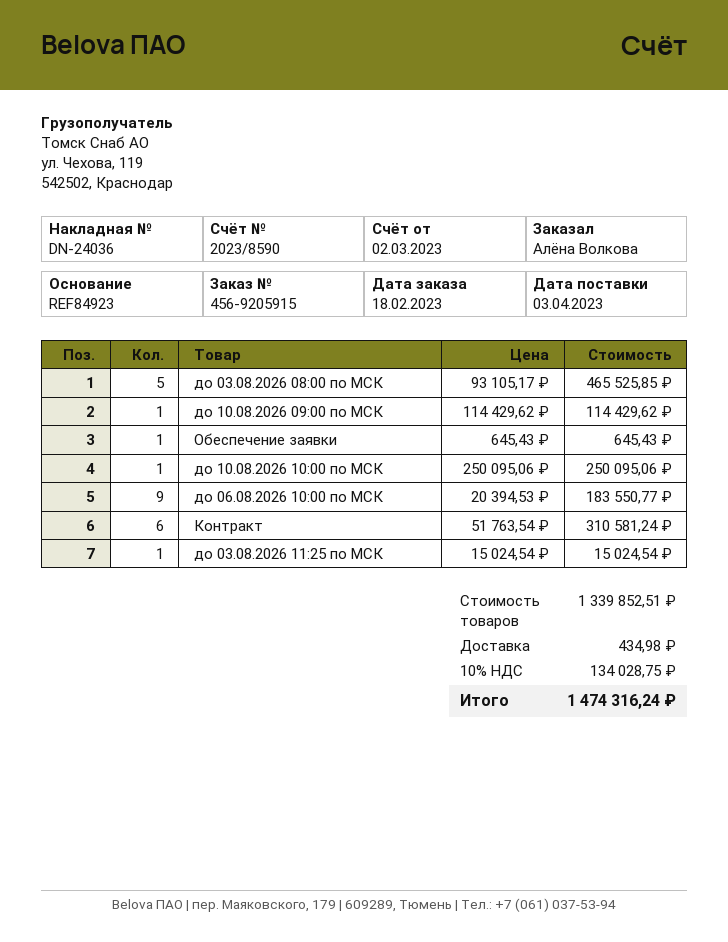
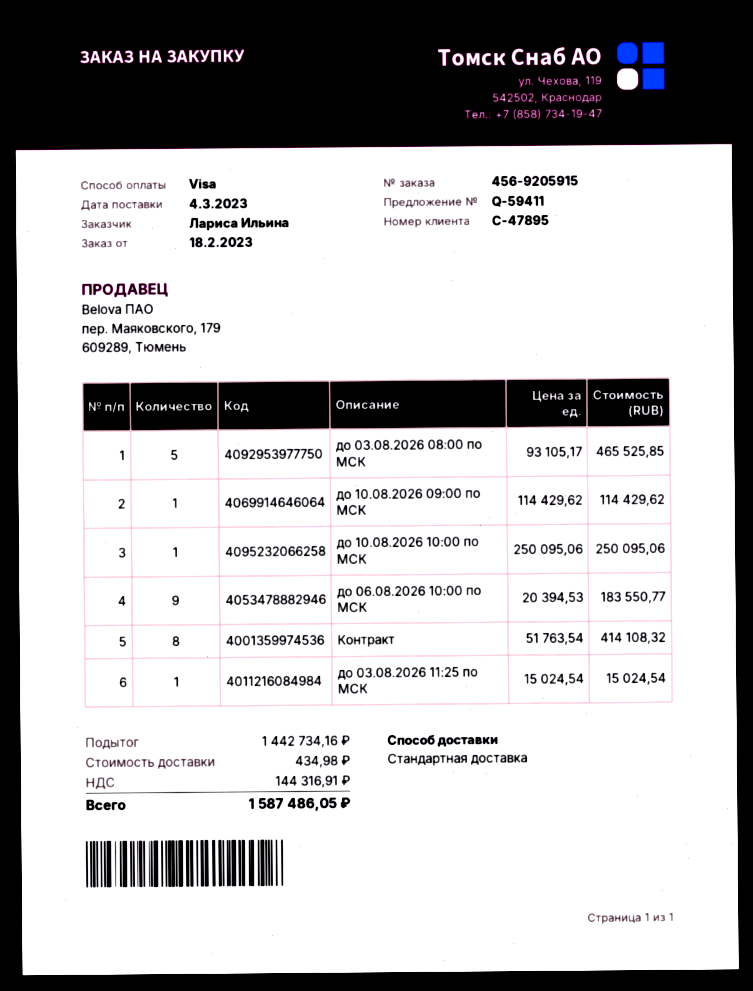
delivery date: 2023-04-03 -> 2023-03-04
ordered by: Алёна Волкова -> Лариса Ильина
Обеспечение заявки: 1 x 645.43 = 645.43 -> none
Контракт: 6 x 51763.54 = 310581.24 -> 8 x 51763.54 = 414108.32
subtotal: 1339852.51 -> 1442734.16
tax: 134028.75 -> 144316.91
total: 1474316.24 -> 1587486.05

